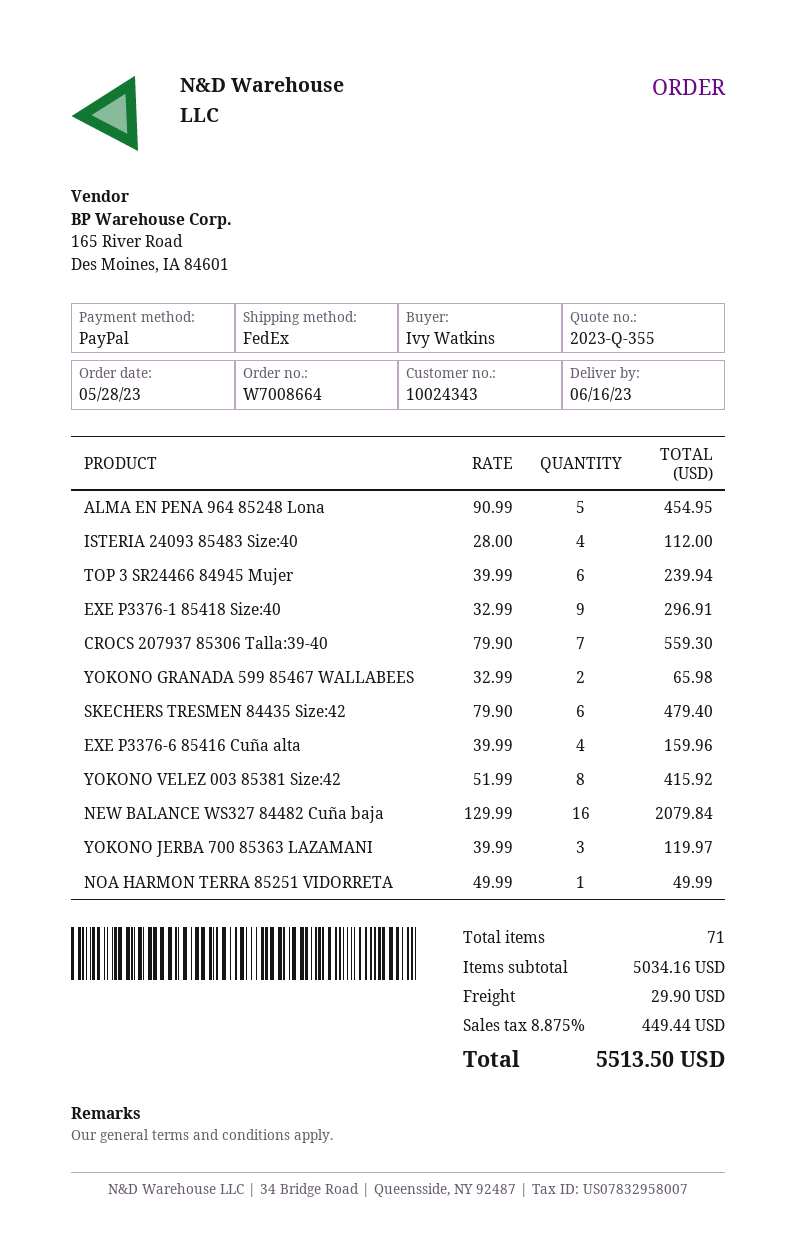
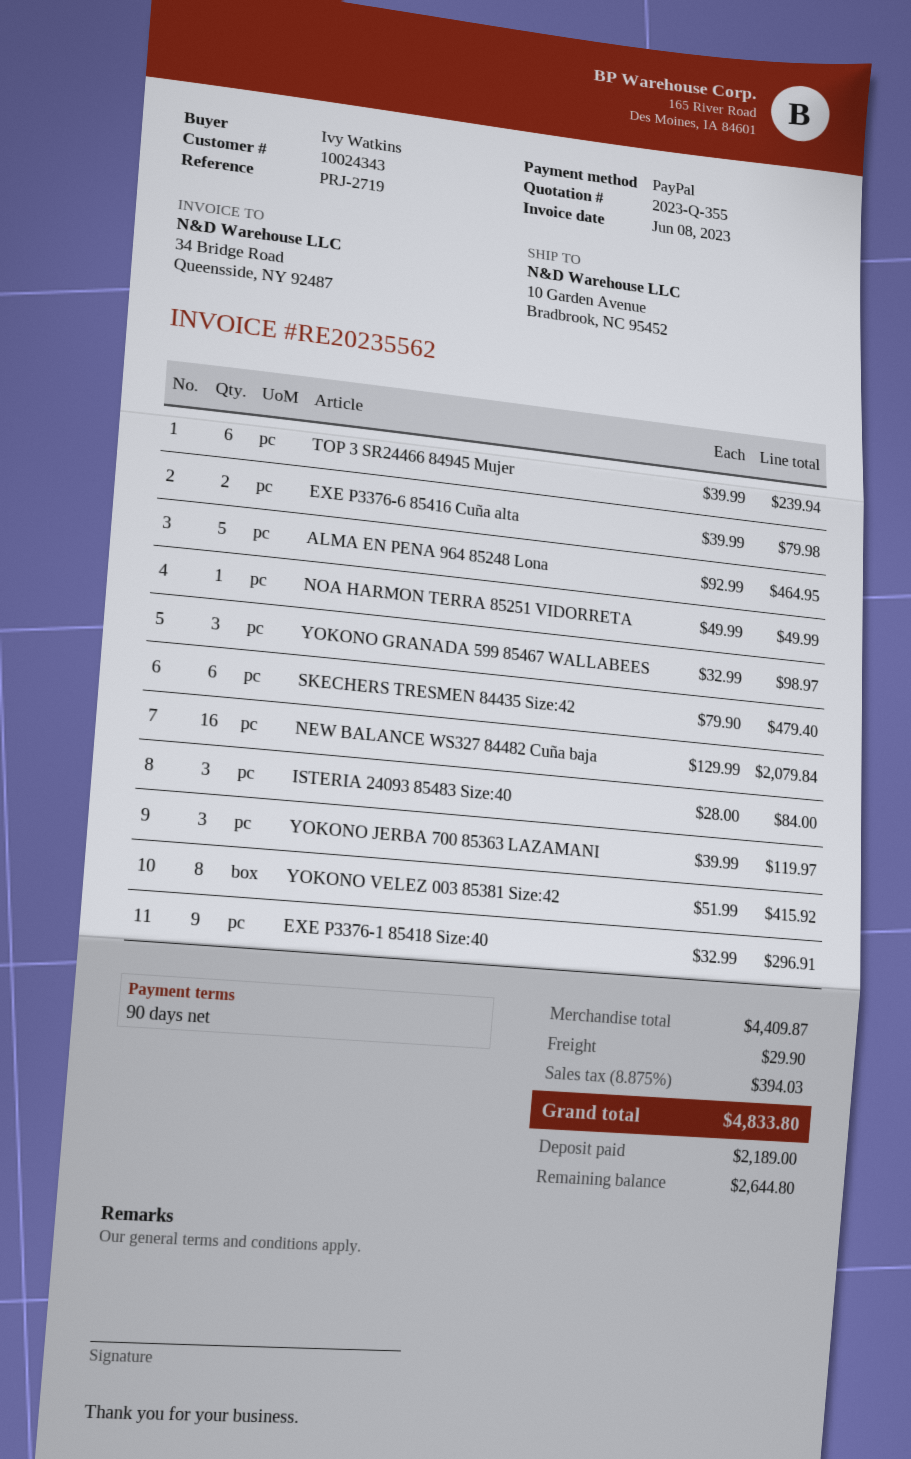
ALMA EN PENA 964 85248 Lona: 5 x 90.99 = 454.95 -> 5 x 92.99 = 464.95
ISTERIA 24093 85483 Size:40: 4 x 28.00 = 112.00 -> 3 x 28.00 = 84.00
CROCS 207937 85306 Talla:39-40: 7 x 79.90 = 559.30 -> none
YOKONO GRANADA 599 85467 WALLABEES: 2 x 32.99 = 65.98 -> 3 x 32.99 = 98.97
EXE P3376-6 85416 Cuña alta: 4 x 39.99 = 159.96 -> 2 x 39.99 = 79.98
subtotal: 5034.16 -> 4409.87
tax: 8.875% = 449.44 -> 8.875% = 394.03
total: 5513.50 -> 4833.80

